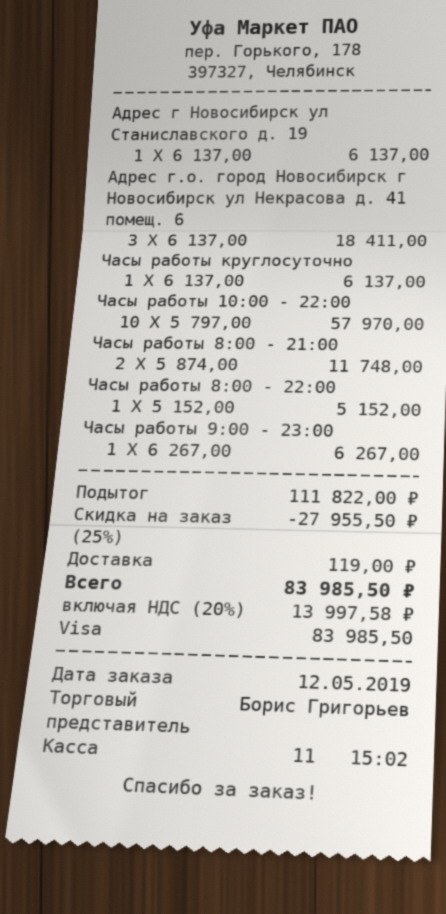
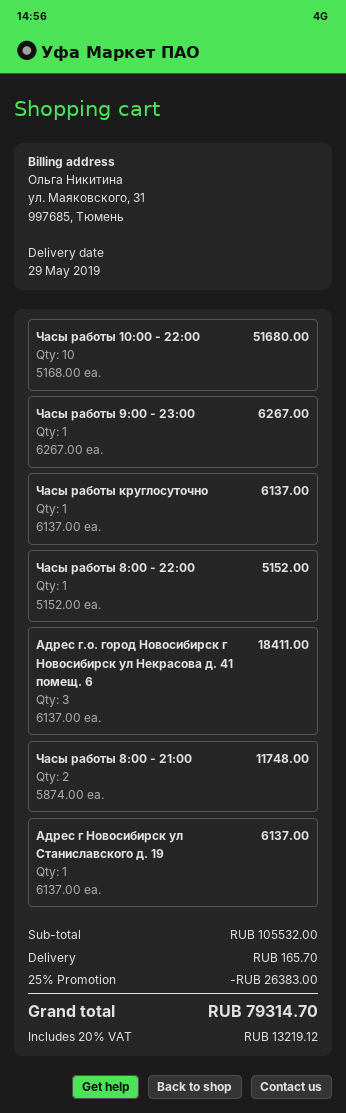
Часы работы 10:00 - 22:00: 10 x 5797.00 = 57970.00 -> 10 x 5168.00 = 51680.00
subtotal: 111822.00 -> 105532.00
discount: 25% = 27955.50 -> 25% = 26383.00
shipping: 119.00 -> 165.70
tax: 20% = 13997.58 -> 20% = 13219.12
total: 83985.50 -> 79314.70

